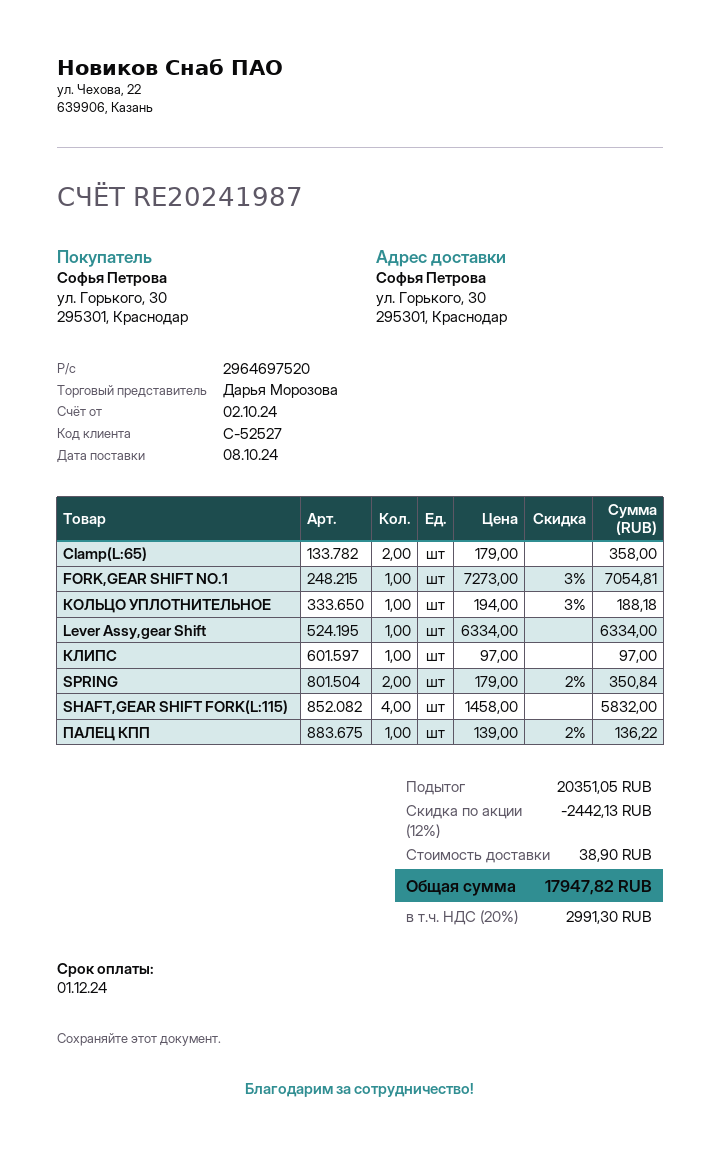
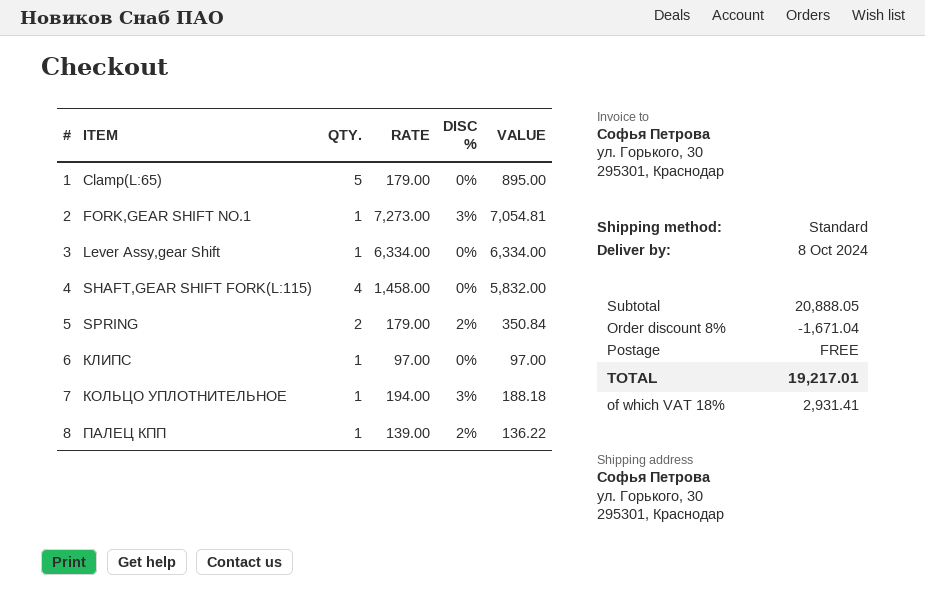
Clamp(L:65): 2 x 179.00 = 358.00 -> 5 x 179.00 = 895.00
subtotal: 20351.05 -> 20888.05
discount: 12% = 2442.13 -> 8% = 1671.04
shipping: 38.90 -> 0.00
tax: 20% = 2991.30 -> 18% = 2931.41
total: 17947.82 -> 19217.01

